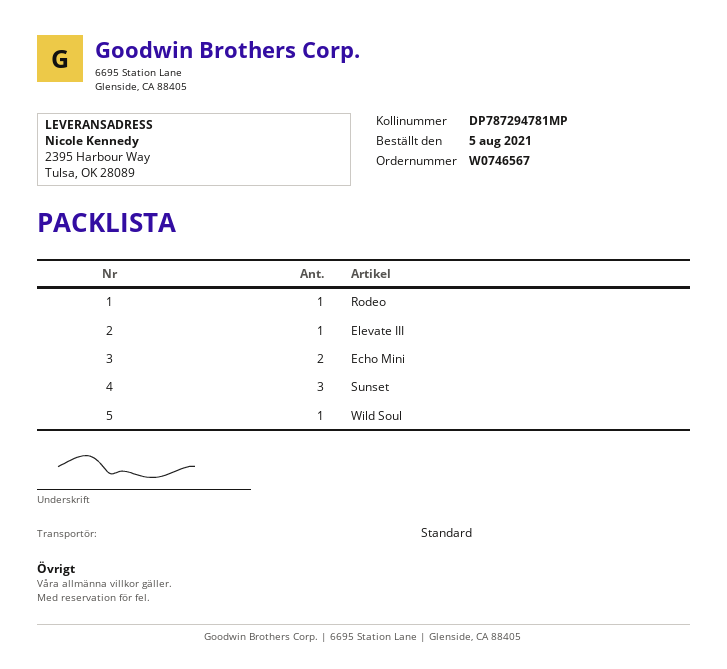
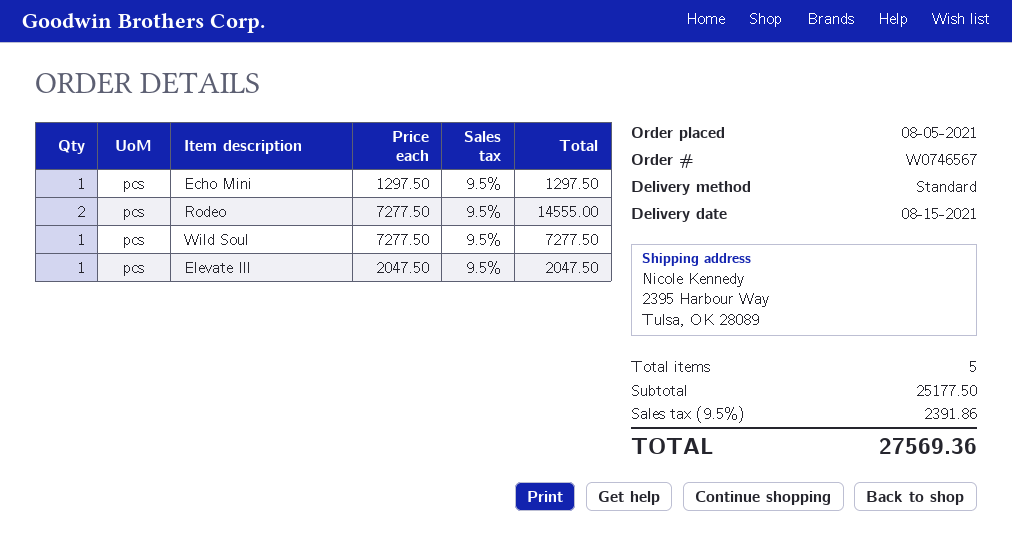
Rodeo: 1 -> 2
Echo Mini: 2 -> 1
Sunset: 3 -> none

